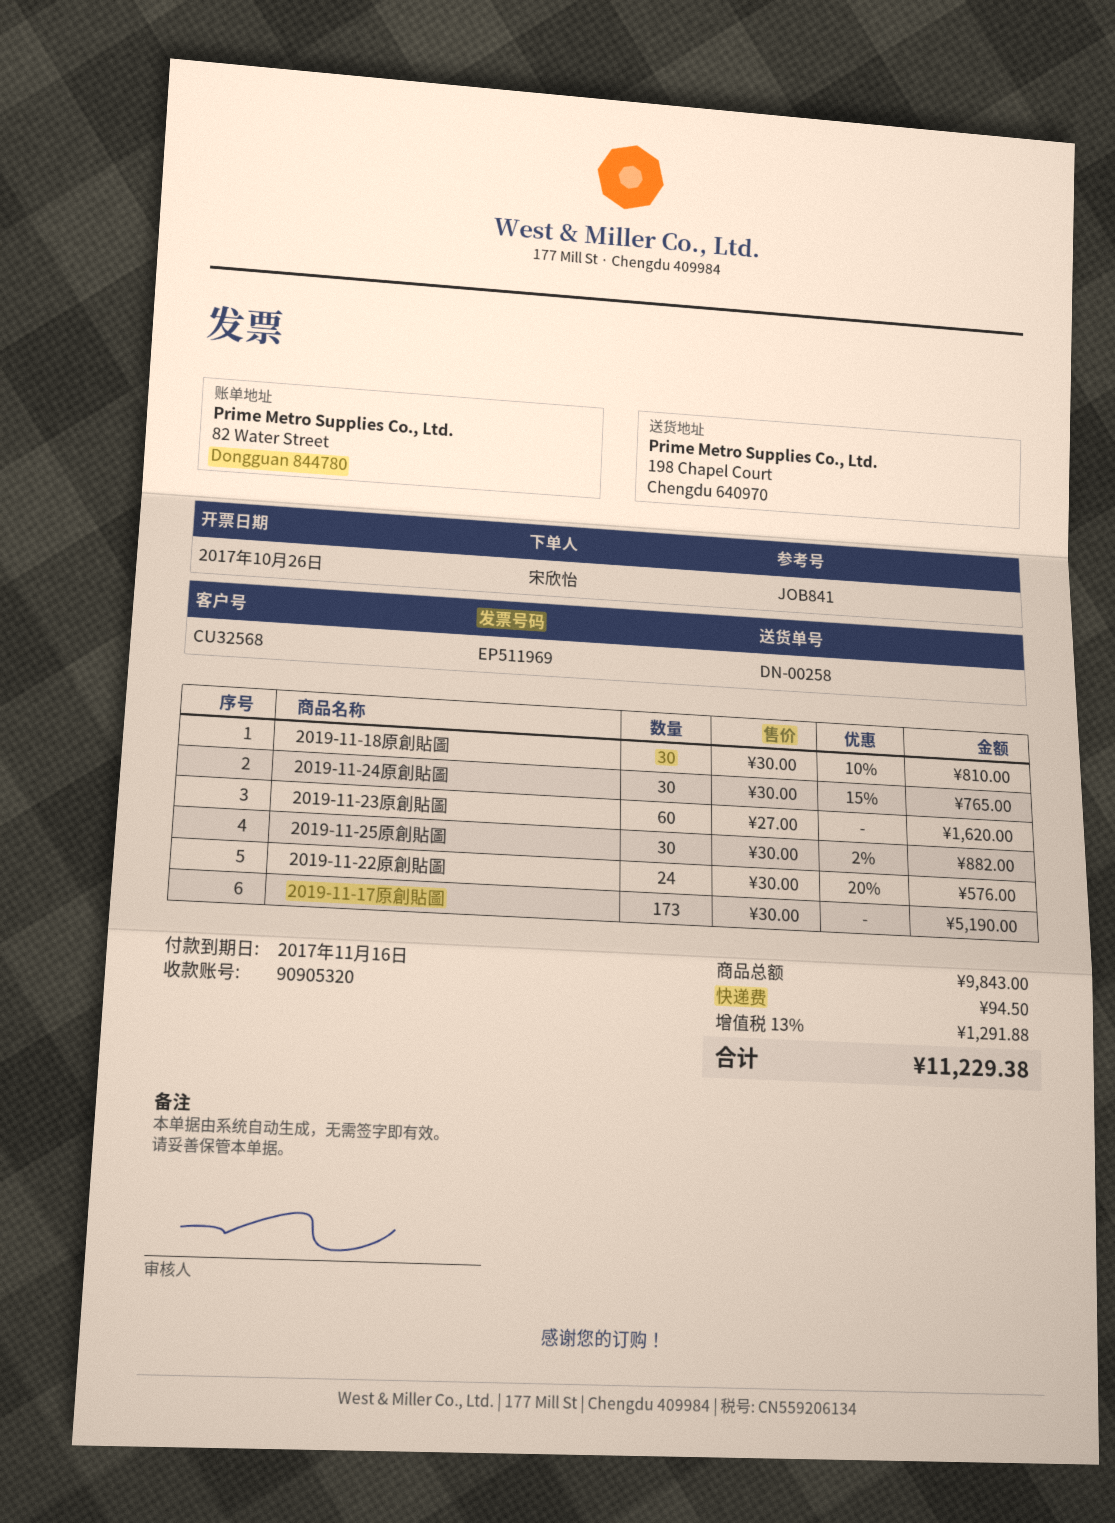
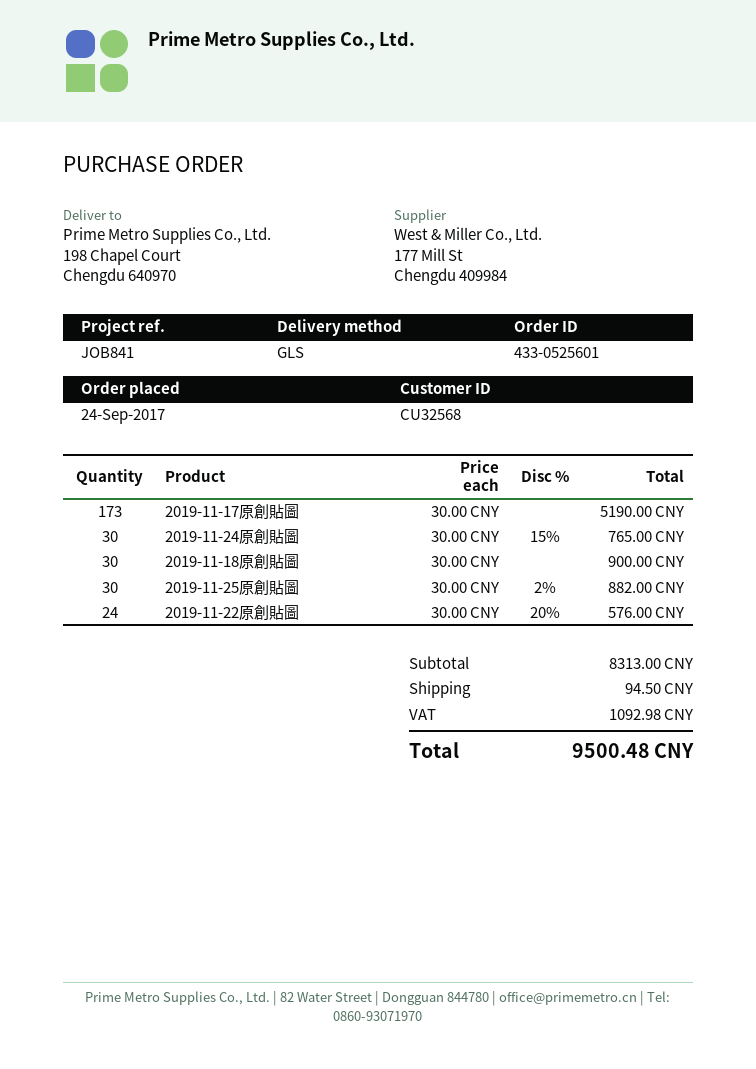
2019-11-18原創貼圖: 30 x 30.00 - 10% = 810.00 -> 30 x 30.00 = 900.00
2019-11-23原創貼圖: 60 x 27.00 = 1620.00 -> none
subtotal: 9843.00 -> 8313.00
tax: 1291.88 -> 1092.98
total: 11229.38 -> 9500.48

